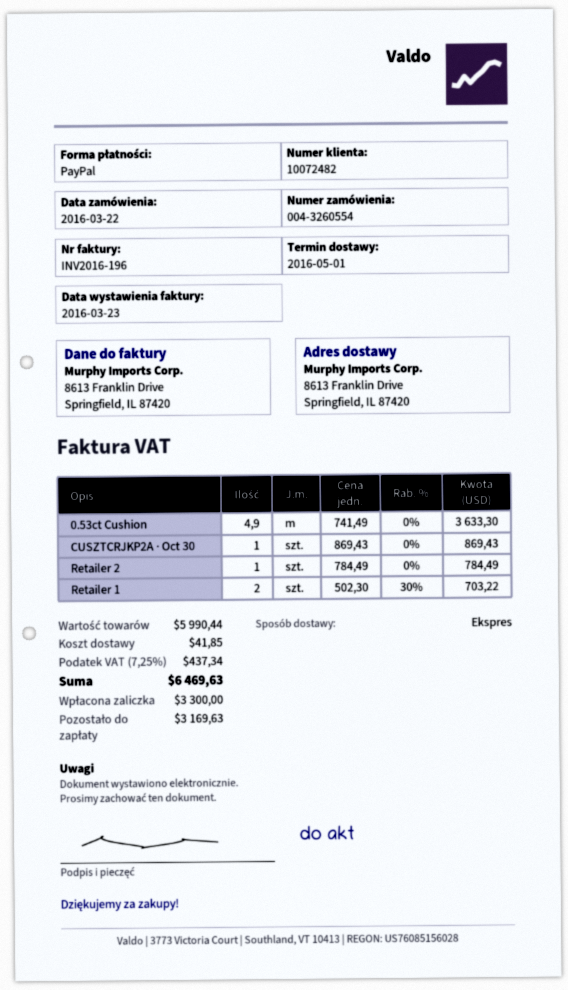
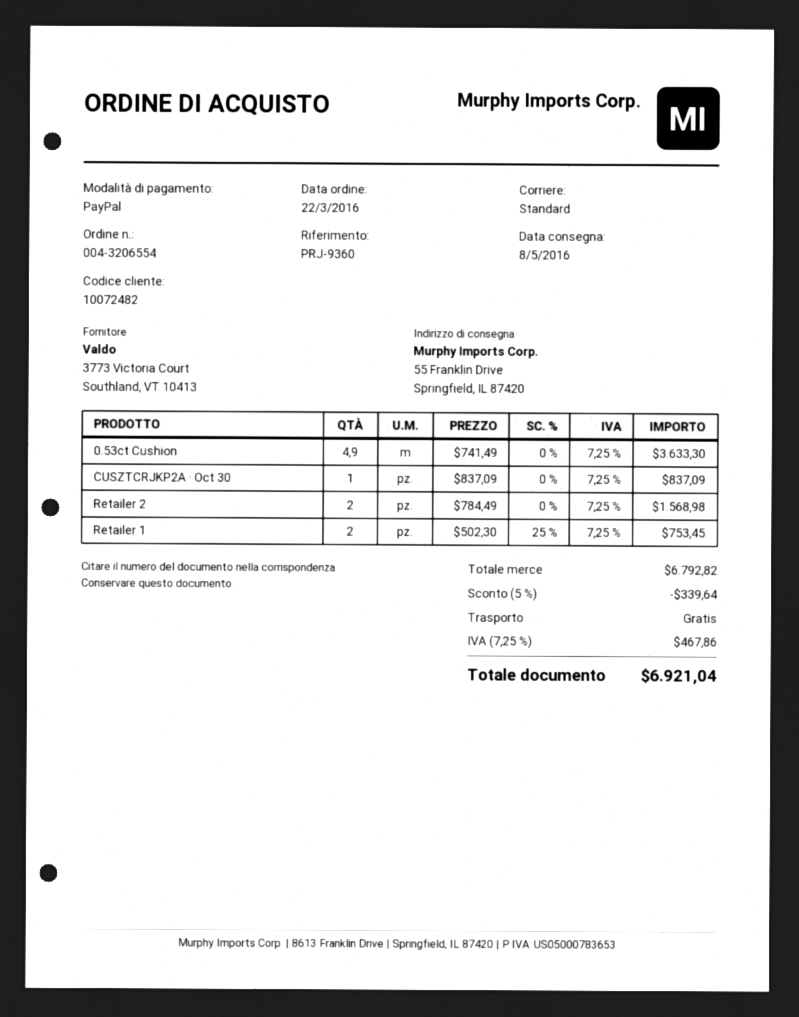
order number: 004-3260554 -> 004-3206554
delivery date: 2016-05-01 -> 2016-05-08
shipping method: express -> standard
ship to: 8613 Franklin Drive, Springfield, IL 87420 -> 55 Franklin Drive, Springfield, IL 87420
CUSZTCRJKP2A · Oct 30: 1 x 869.43 = 869.43 -> 1 x 837.09 = 837.09
Retailer 2: 1 x 784.49 = 784.49 -> 2 x 784.49 = 1568.98
Retailer 1: 2 x 502.30 - 30% = 703.22 -> 2 x 502.30 - 25% = 753.45
subtotal: 5990.44 -> 6792.82
discount: none -> 5% = 339.64
shipping: 41.85 -> 0.00
tax: 7.25% = 437.34 -> 7.25% = 467.86
total: 6469.63 -> 6921.04

